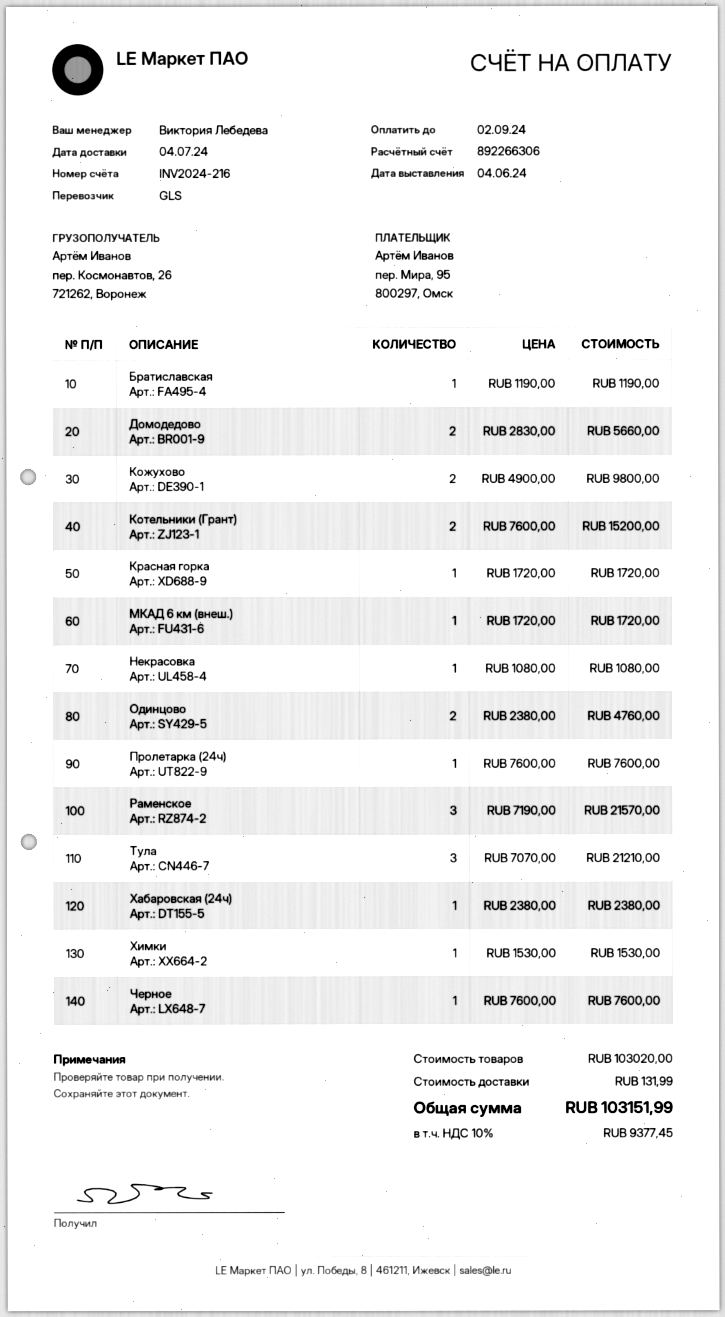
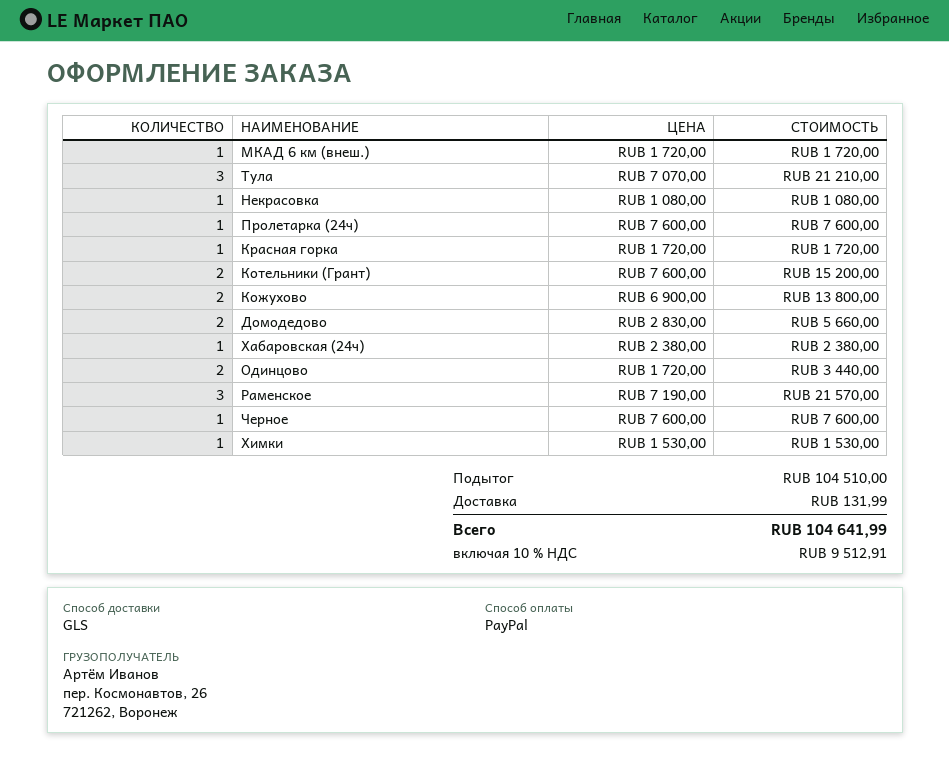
Братиславская: 1 x 1190.00 = 1190.00 -> none
Кожухово: 2 x 4900.00 = 9800.00 -> 2 x 6900.00 = 13800.00
Одинцово: 2 x 2380.00 = 4760.00 -> 2 x 1720.00 = 3440.00
subtotal: 103020.00 -> 104510.00
tax: 10% = 9377.45 -> 10% = 9512.91
total: 103151.99 -> 104641.99

